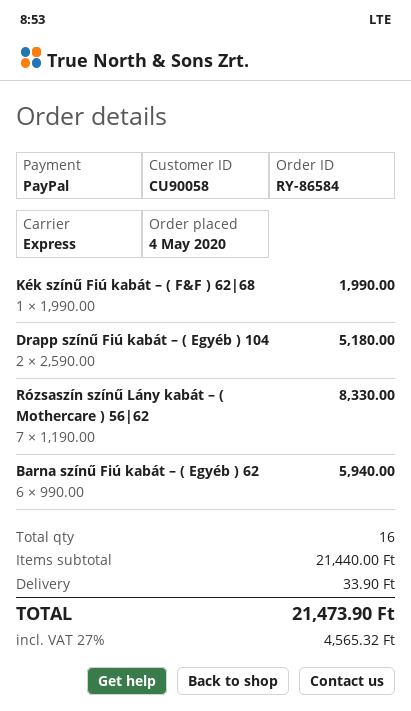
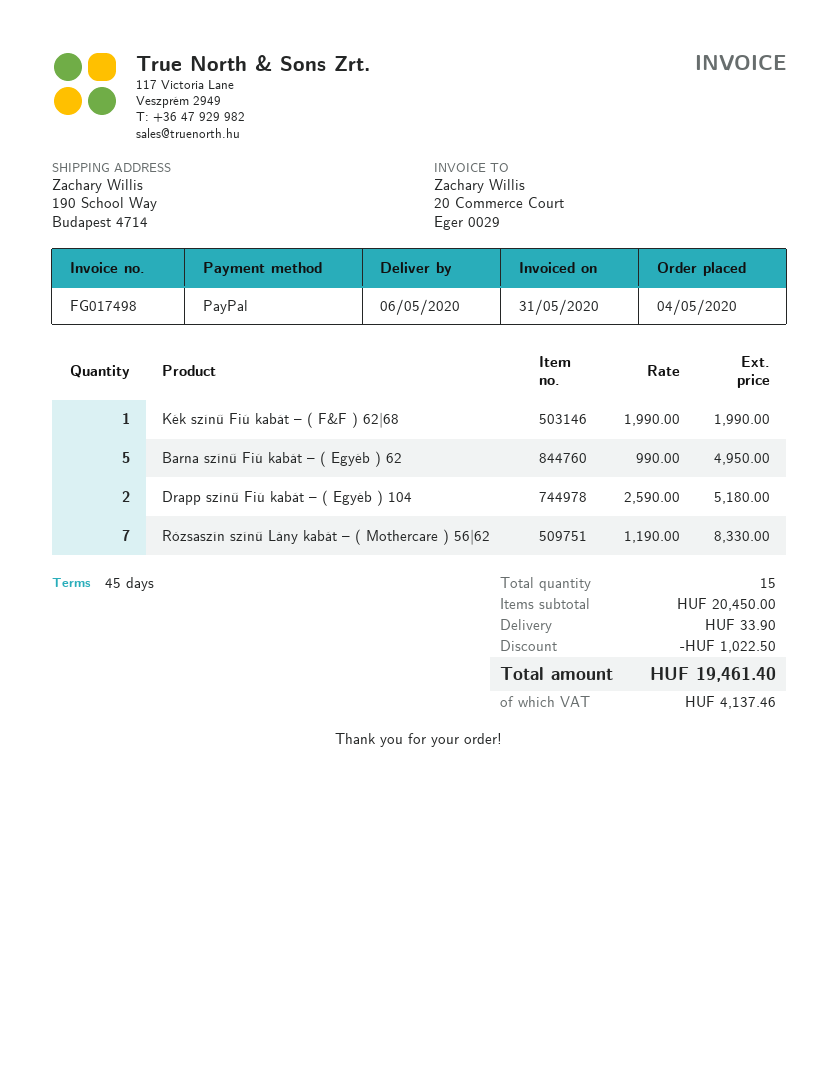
Barna színű Fiú kabát – ( Egyéb ) 62: 6 x 990.00 = 5940.00 -> 5 x 990.00 = 4950.00
total quantity: 16 -> 15
subtotal: 21440.00 -> 20450.00
discount: none -> 1022.50
tax: 4565.32 -> 4137.46
total: 21473.90 -> 19461.40

